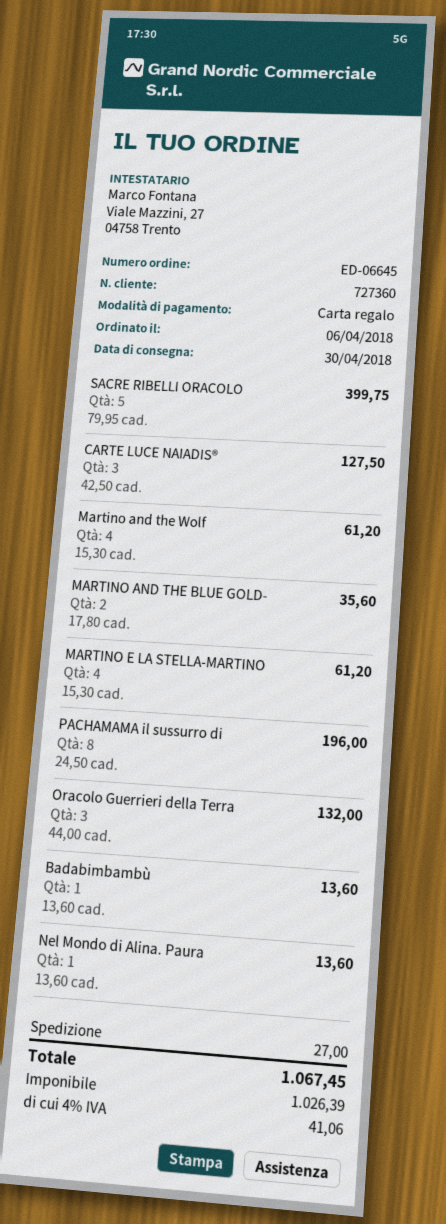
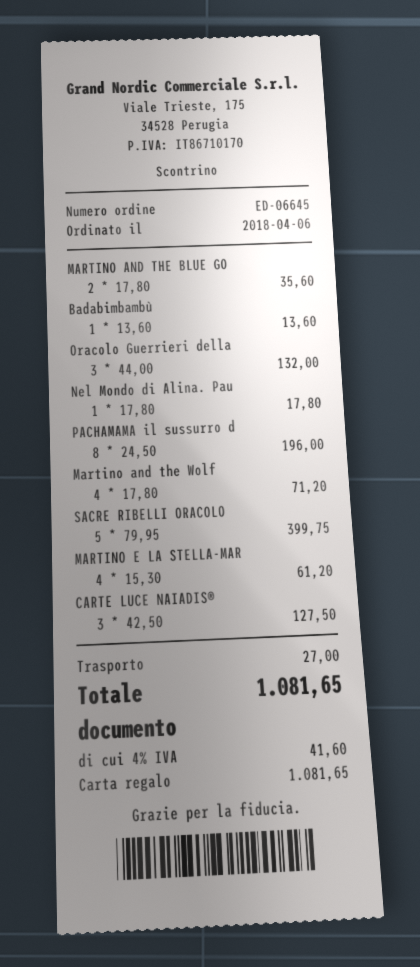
Martino and the Wolf: 4 x 15.30 = 61.20 -> 4 x 17.80 = 71.20
Nel Mondo di Alina. Paura: 1 x 13.60 = 13.60 -> 1 x 17.80 = 17.80
tax: 4% = 41.06 -> 4% = 41.60
total: 1067.45 -> 1081.65

